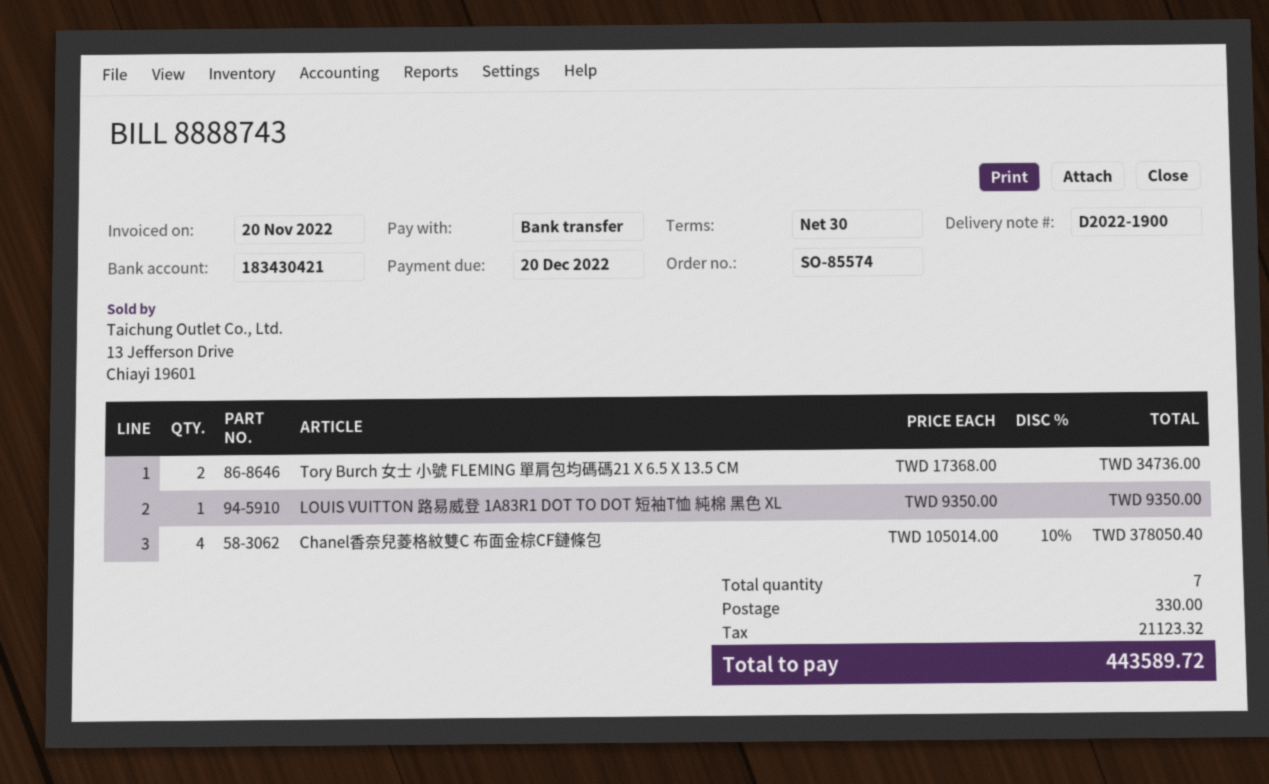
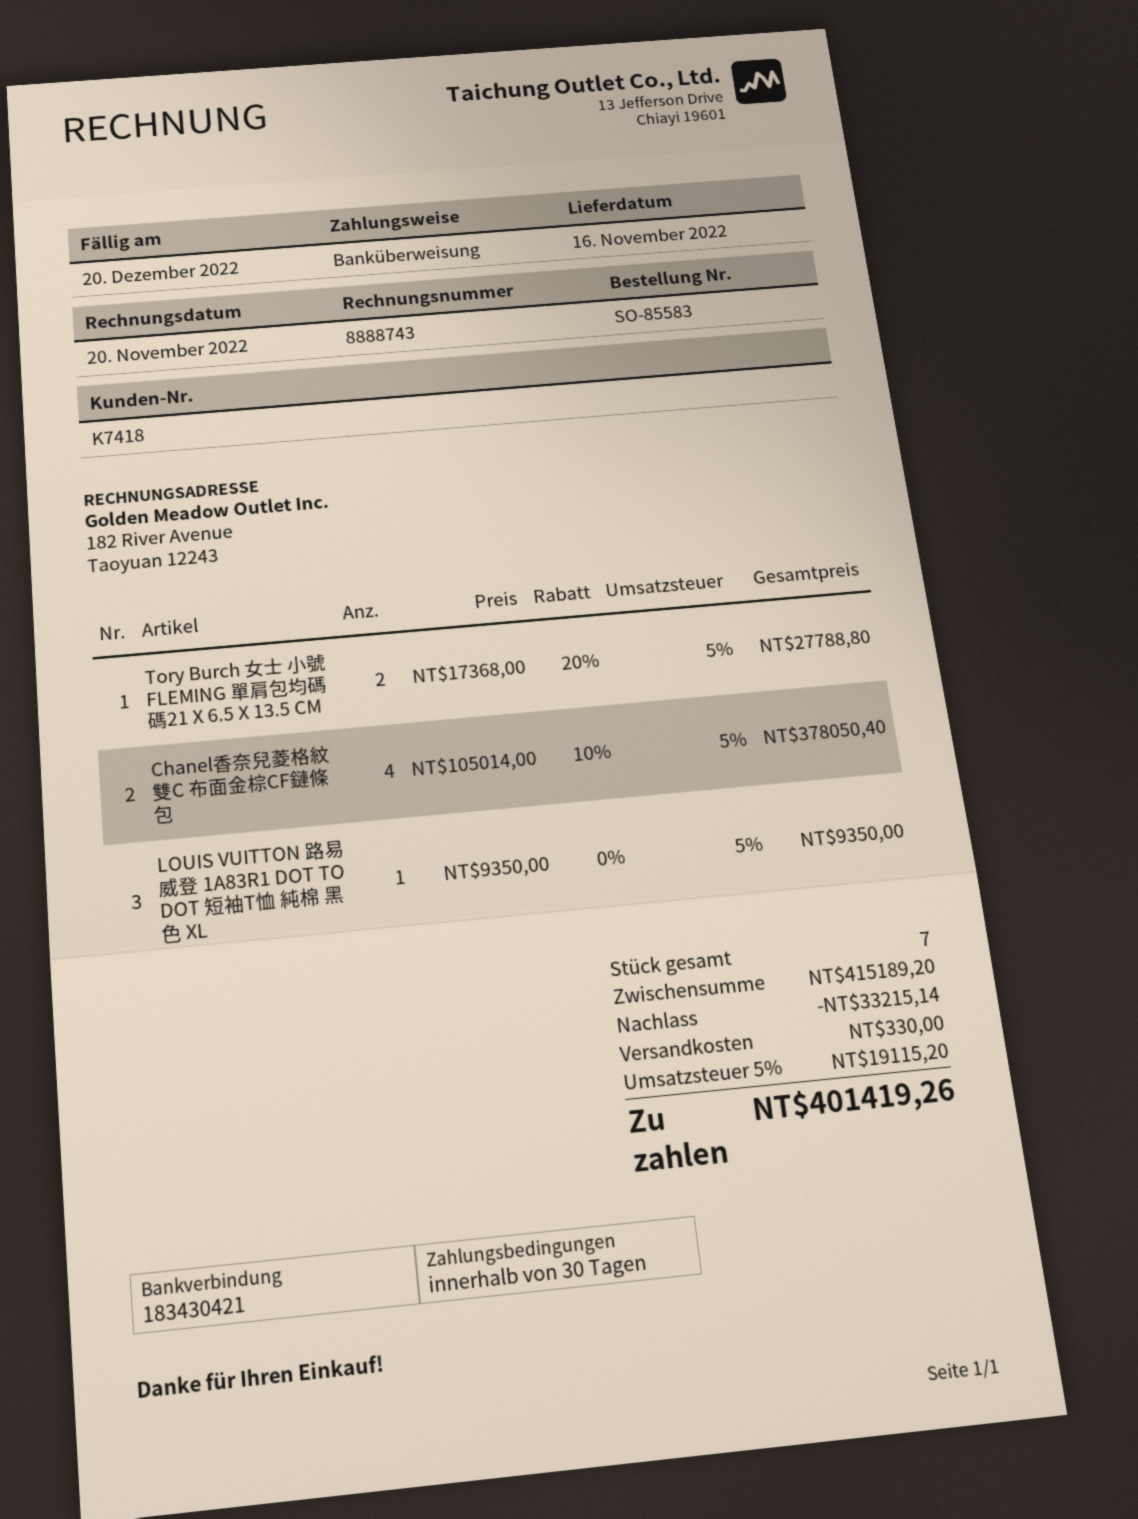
order number: SO-85574 -> SO-85583
Tory Burch 女士 小號 FLEMING 單肩包均碼碼21 X 6.5 X 13.5 CM: 2 x 17368.00 = 34736.00 -> 2 x 17368.00 - 20% = 27788.80
discount: none -> 33215.14
tax: 21123.32 -> 19115.20
total: 443589.72 -> 401419.26

